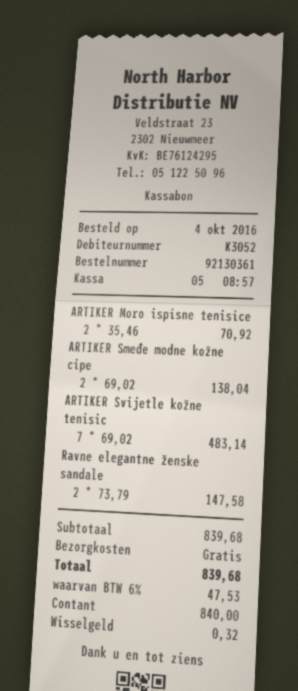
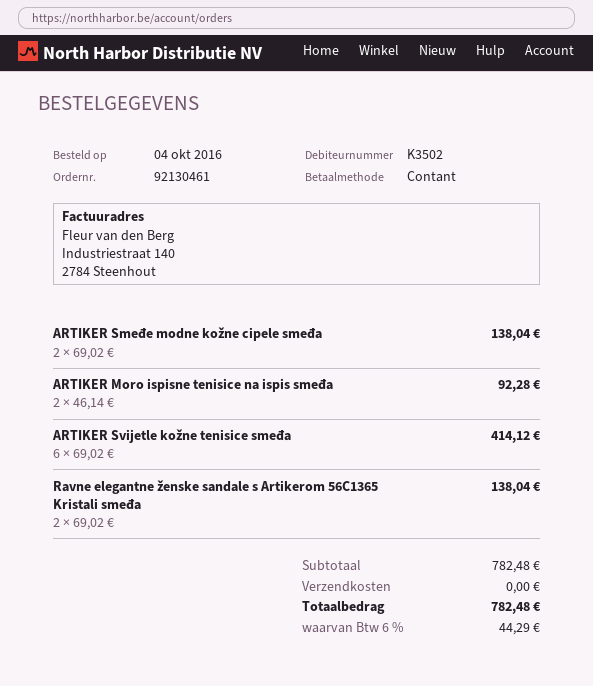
order number: 92130361 -> 92130461
customer number: K3052 -> K3502
ARTIKER Moro ispisne tenisice: 2 x 35.46 = 70.92 -> 2 x 46.14 = 92.28
ARTIKER Svijetle kožne tenisic: 7 x 69.02 = 483.14 -> 6 x 69.02 = 414.12
Ravne elegantne ženske sandale: 2 x 73.79 = 147.58 -> 2 x 69.02 = 138.04
subtotal: 839.68 -> 782.48
tax: 6% = 47.53 -> 6% = 44.29
total: 839.68 -> 782.48

